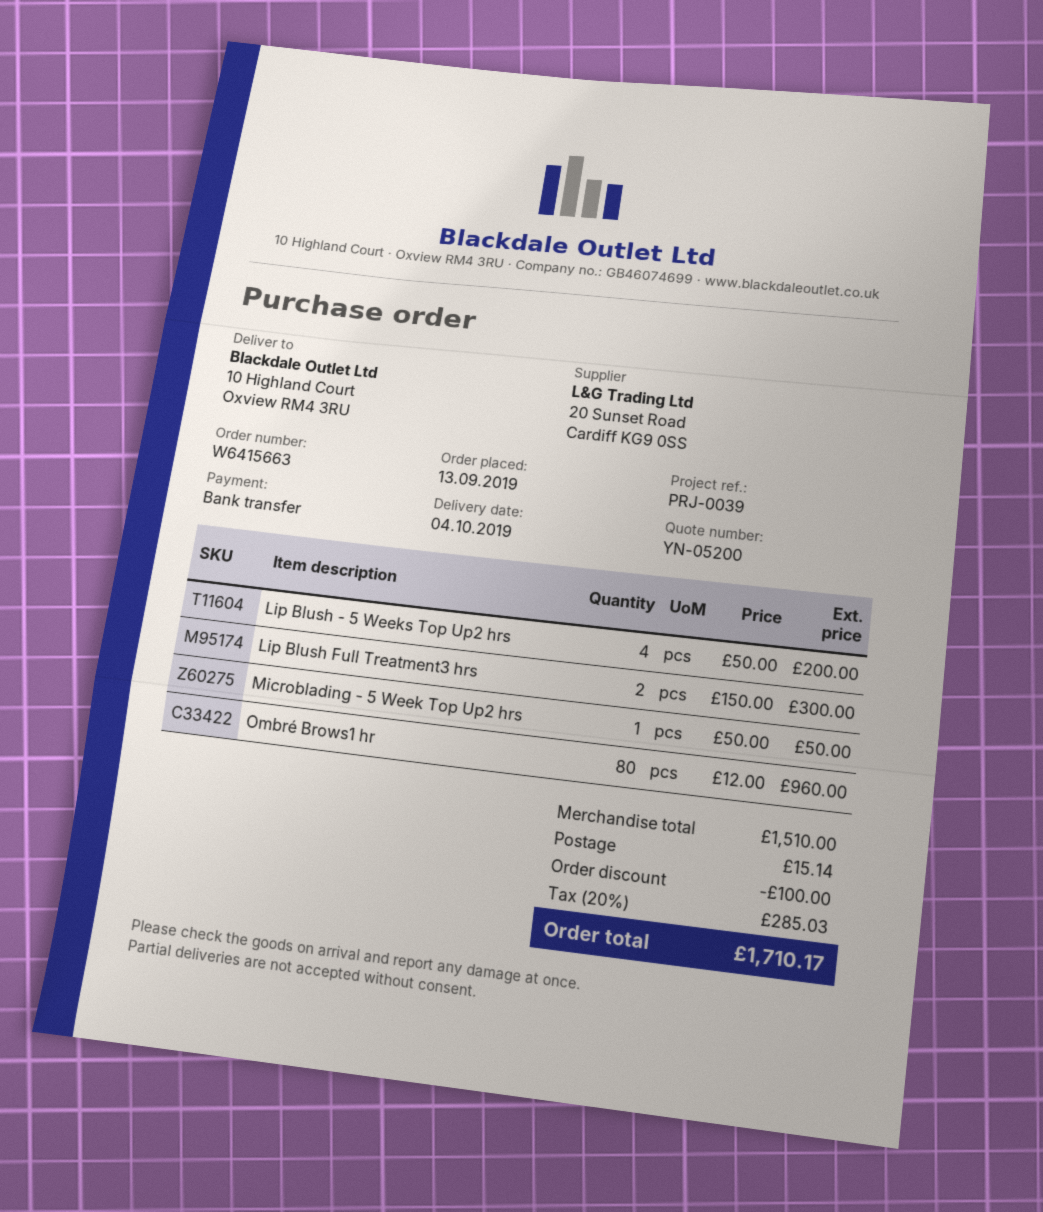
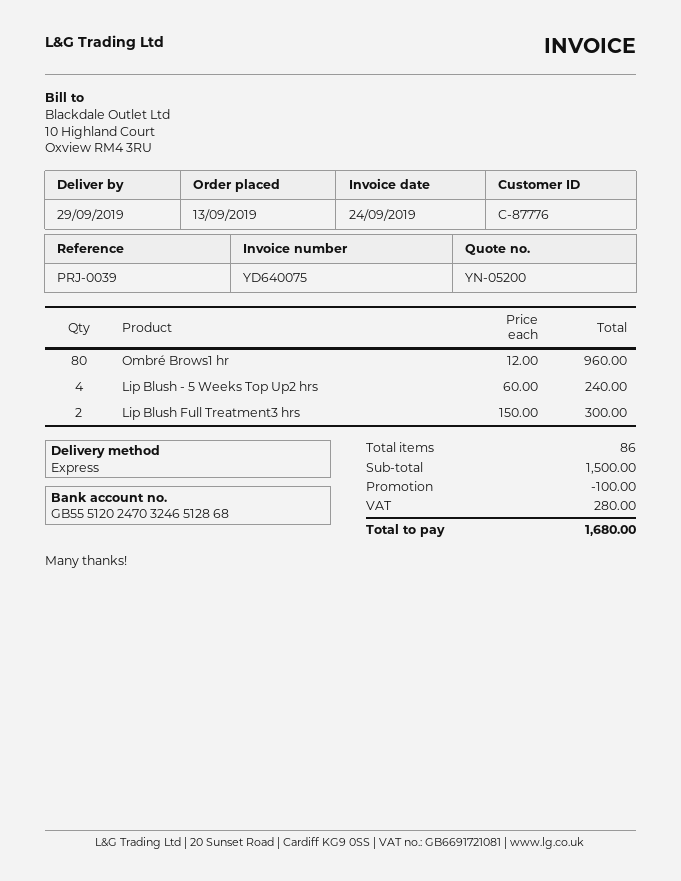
delivery date: 2019-10-04 -> 2019-09-29
Lip Blush - 5 Weeks Top Up2 hrs: 4 x 50.00 = 200.00 -> 4 x 60.00 = 240.00
Microblading - 5 Week Top Up2 hrs: 1 x 50.00 = 50.00 -> none
subtotal: 1510.00 -> 1500.00
shipping: 15.14 -> none
tax: 285.03 -> 280.00
total: 1710.17 -> 1680.00

